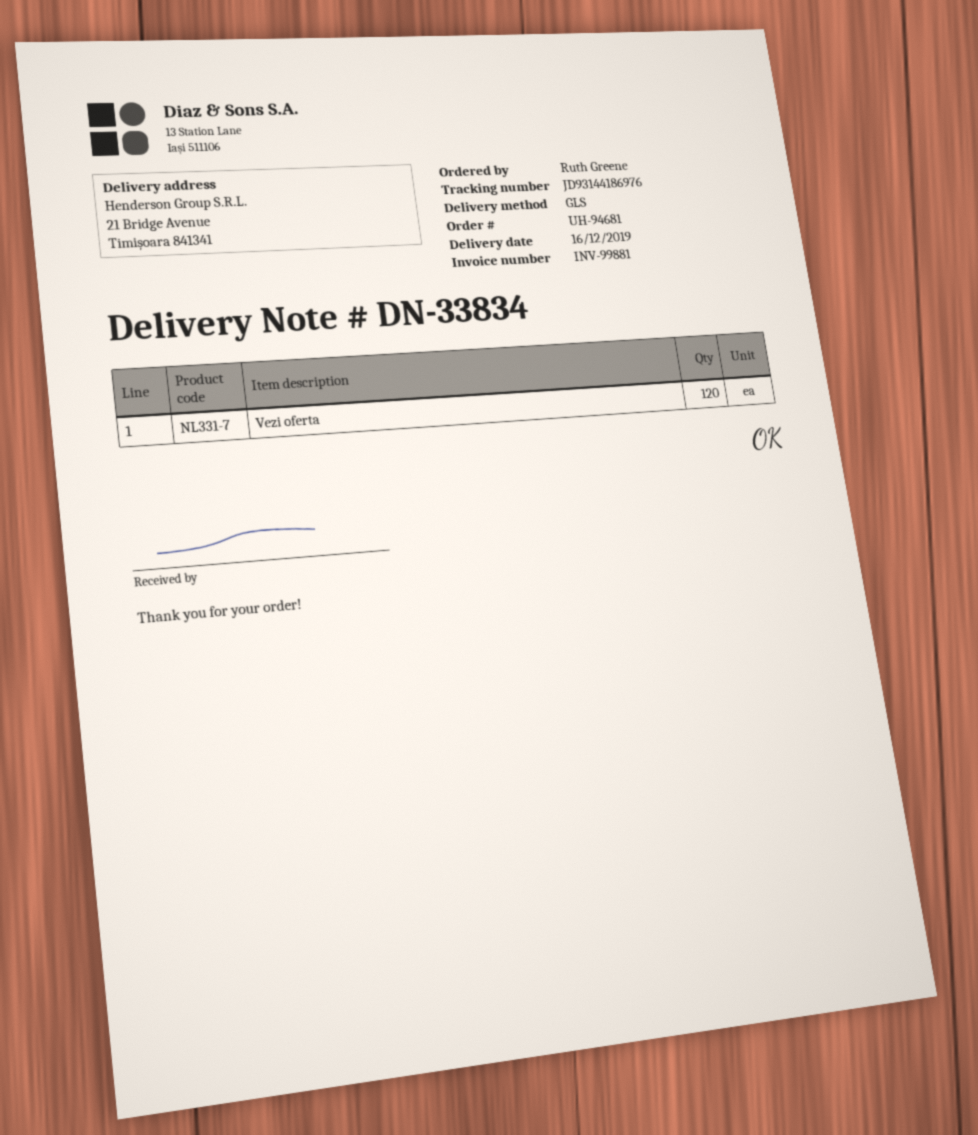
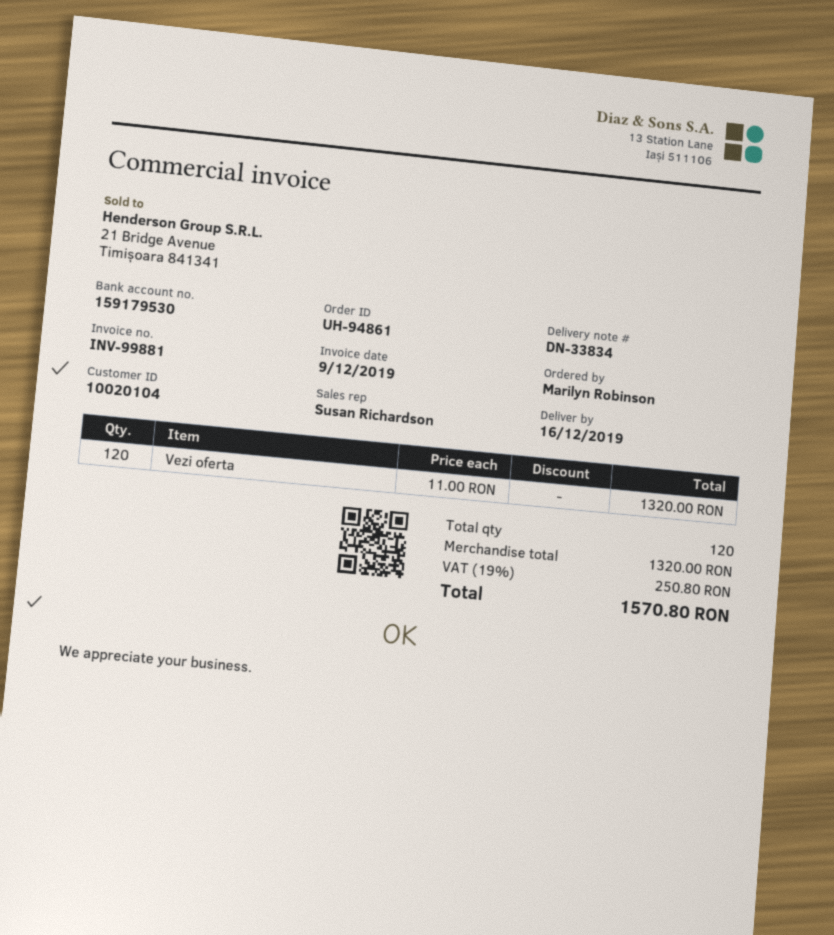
order number: UH-94681 -> UH-94861
ordered by: Ruth Greene -> Marilyn Robinson

